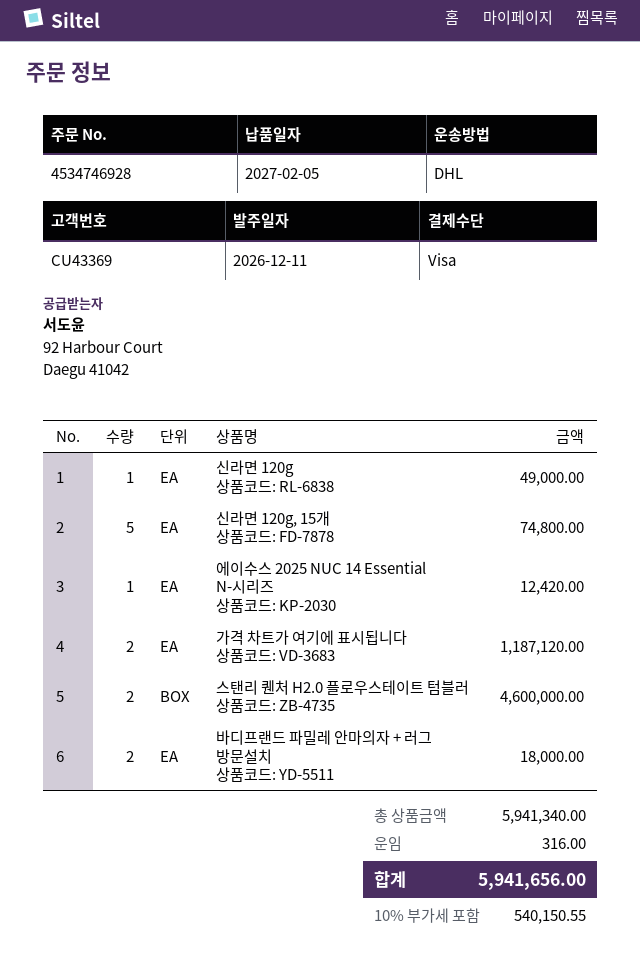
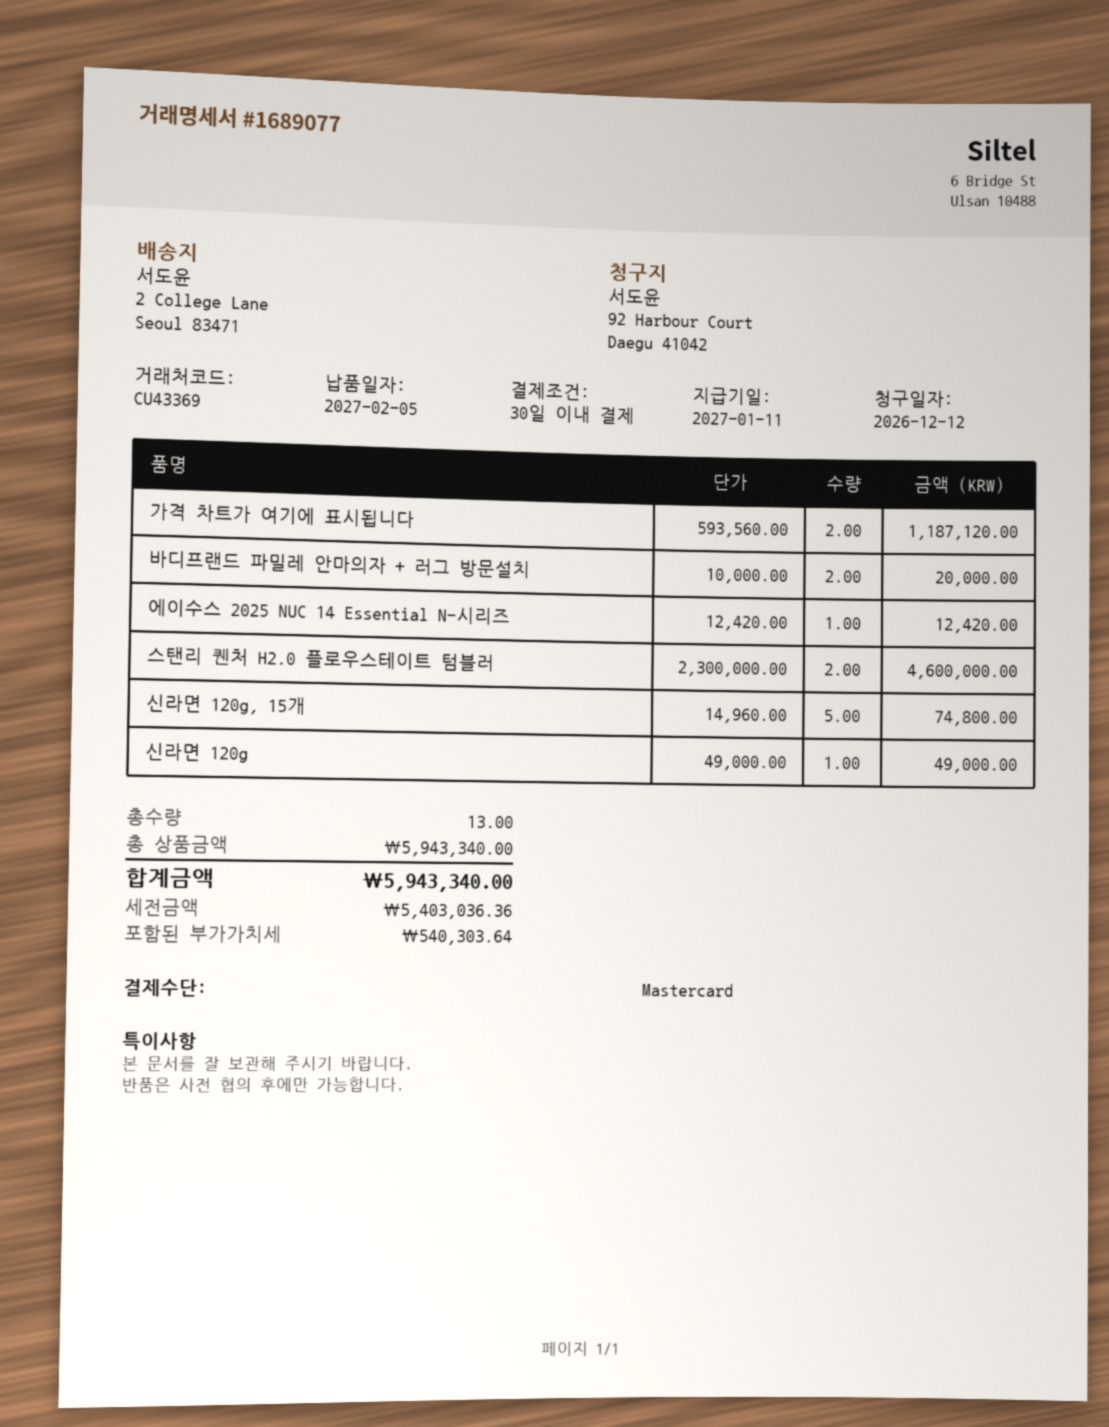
payment method: Visa -> Mastercard
바디프랜드 파밀레 안마의자 + 러그 방문설치: 2 for 18000.00 -> 2 for 20000.00
subtotal: 5941340.00 -> 5943340.00
shipping: 316.00 -> none
tax: 540150.55 -> 540303.64
total: 5941656.00 -> 5943340.00

